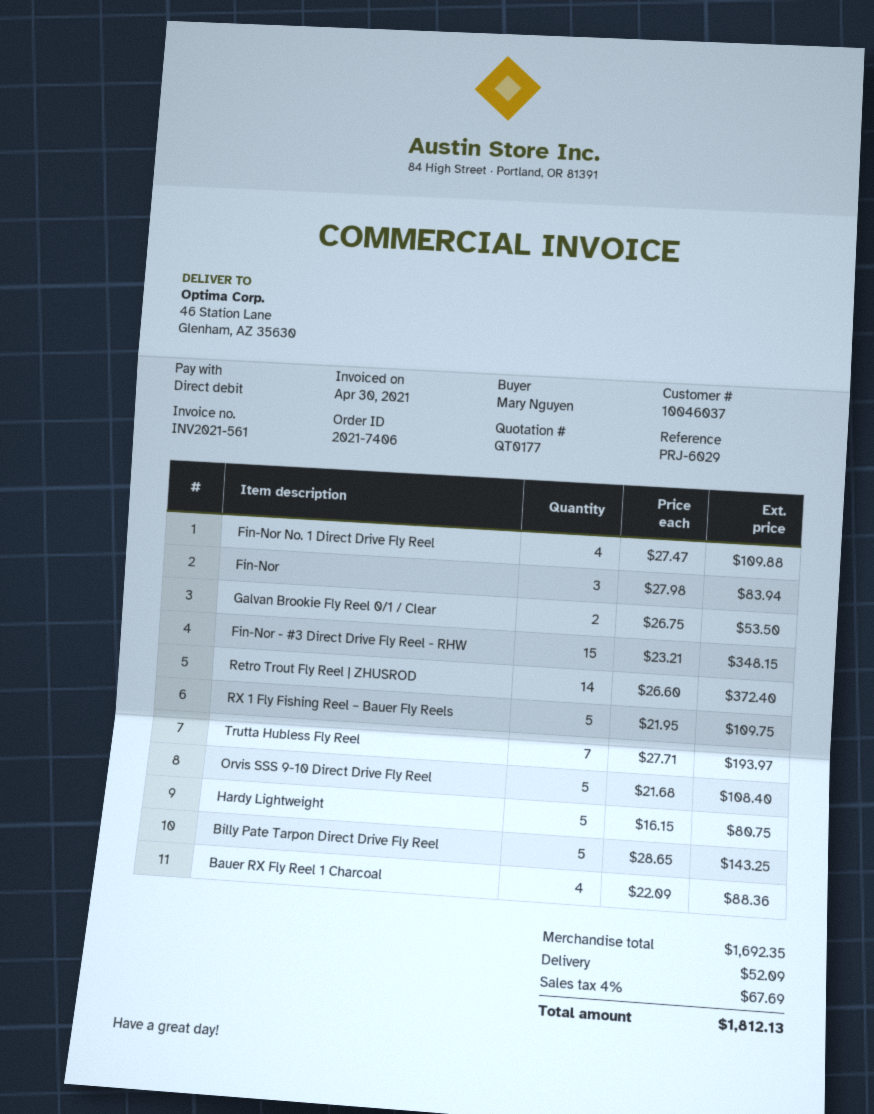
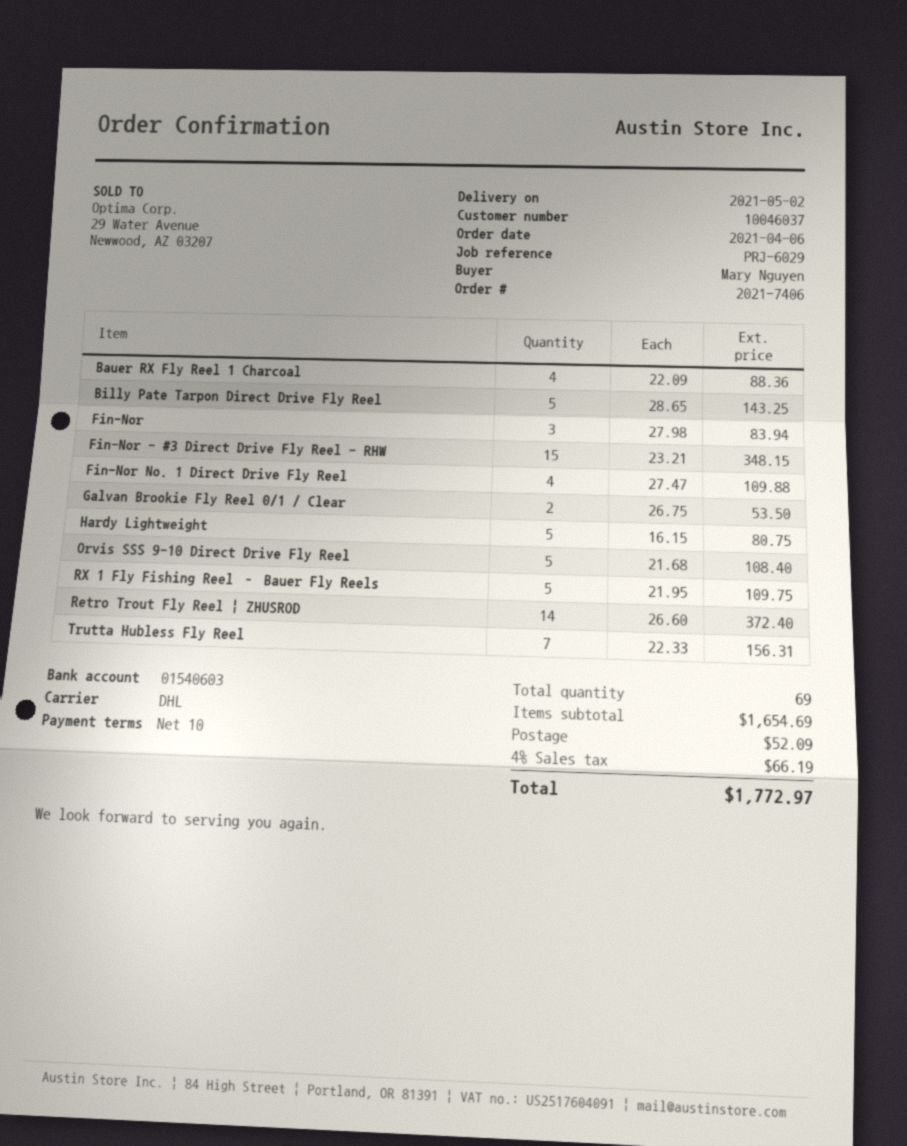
Trutta Hubless Fly Reel: 7 x 27.71 = 193.97 -> 7 x 22.33 = 156.31
subtotal: 1692.35 -> 1654.69
tax: 4% = 67.69 -> 4% = 66.19
total: 1812.13 -> 1772.97

